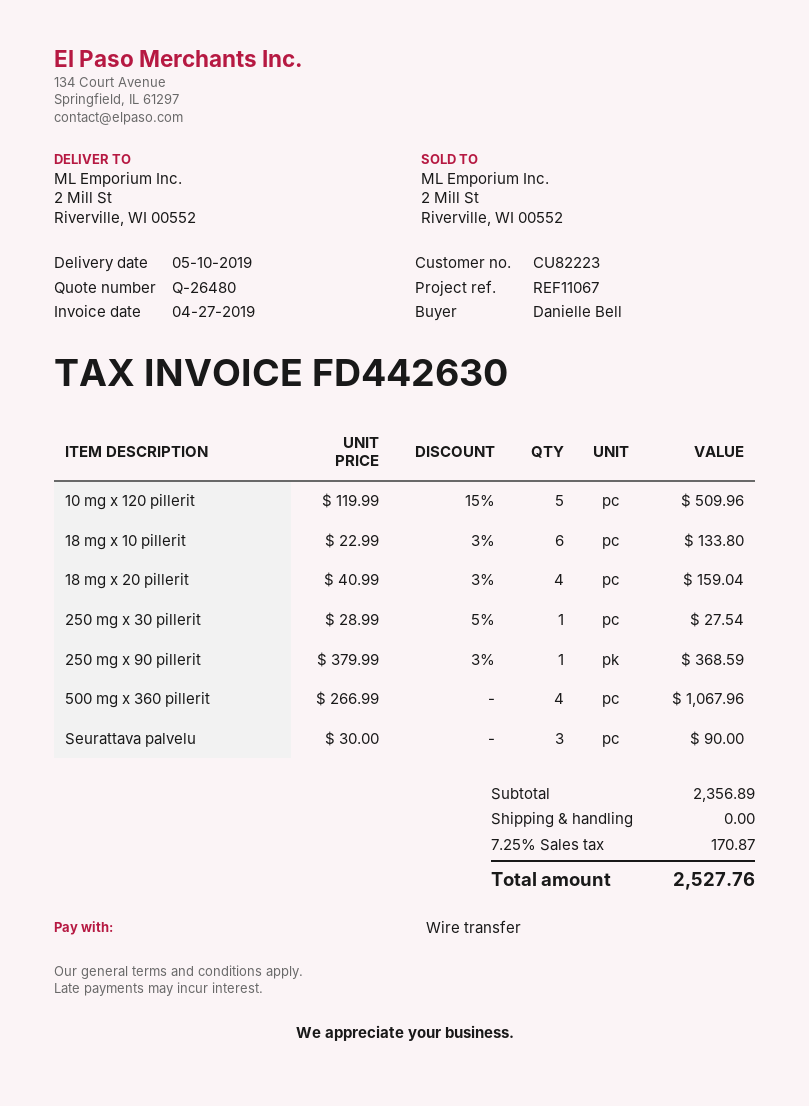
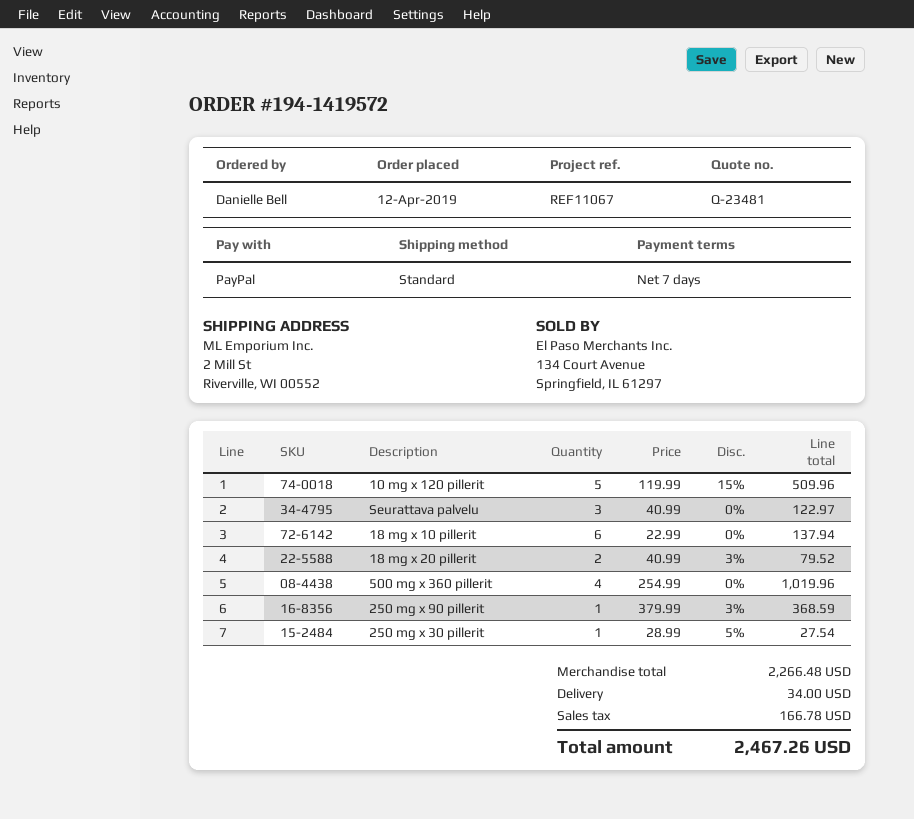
quote number: Q-26480 -> Q-23481
payment method: bank transfer -> PayPal
18 mg x 10 pillerit: 6 x 22.99 - 3% = 133.80 -> 6 x 22.99 = 137.94
18 mg x 20 pillerit: 4 x 40.99 - 3% = 159.04 -> 2 x 40.99 - 3% = 79.52
500 mg x 360 pillerit: 4 x 266.99 = 1067.96 -> 4 x 254.99 = 1019.96
Seurattava palvelu: 3 x 30.00 = 90.00 -> 3 x 40.99 = 122.97
subtotal: 2356.89 -> 2266.48
shipping: 0.00 -> 34.00
tax: 170.87 -> 166.78
total: 2527.76 -> 2467.26

